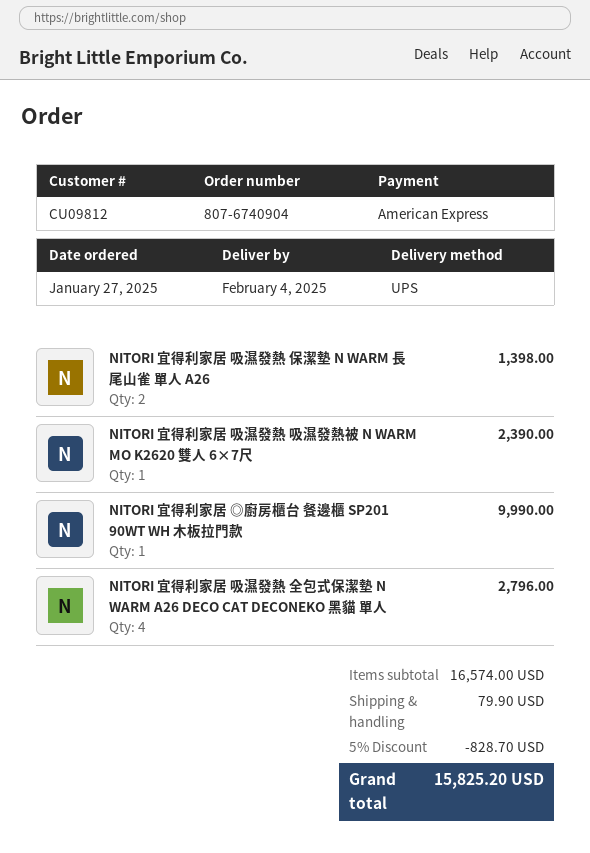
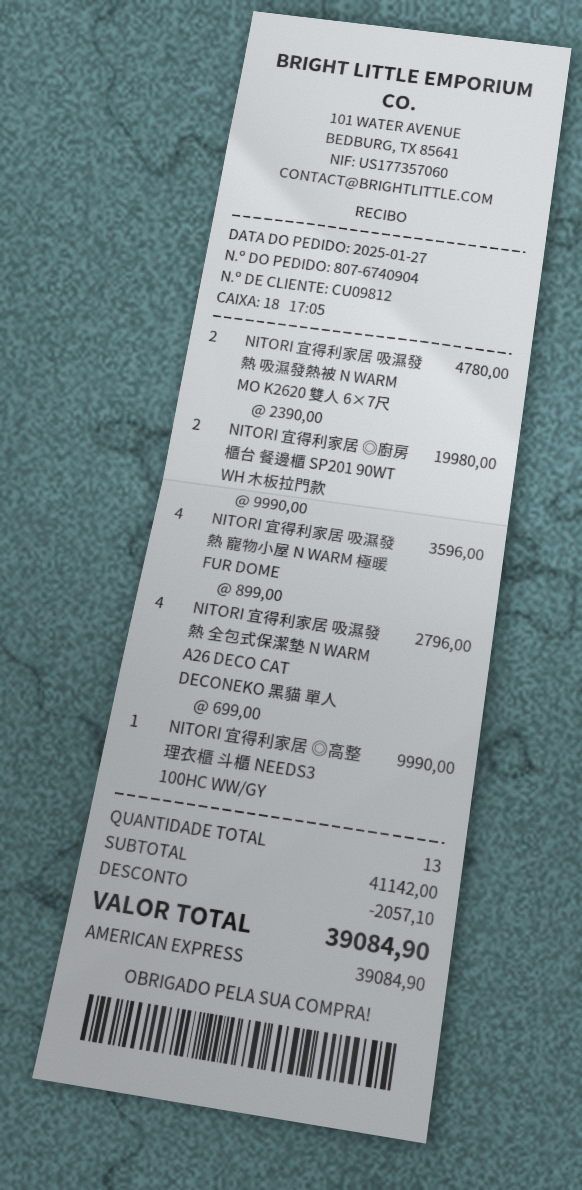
NITORI 宜得利家居 吸濕發熱 保潔墊 N WARM 長尾山雀 單人 A26: 2 for 1398.00 -> none
NITORI 宜得利家居 吸濕發熱 吸濕發熱被 N WARM MO K2620 雙人 6×7尺: 1 for 2390.00 -> 2 for 4780.00
NITORI 宜得利家居 ◎廚房櫃台 餐邊櫃 SP201 90WT WH 木板拉門款: 1 for 9990.00 -> 2 for 19980.00
NITORI 宜得利家居 吸濕發熱 寵物小屋 N WARM 極暖 FUR DOME: none -> 4 for 3596.00
NITORI 宜得利家居 ◎高整理衣櫃 斗櫃 NEEDS3 100HC WW/GY: none -> 1 for 9990.00
subtotal: 16574.00 -> 41142.00
discount: 828.70 -> 2057.10
shipping: 79.90 -> none
total: 15825.20 -> 39084.90

